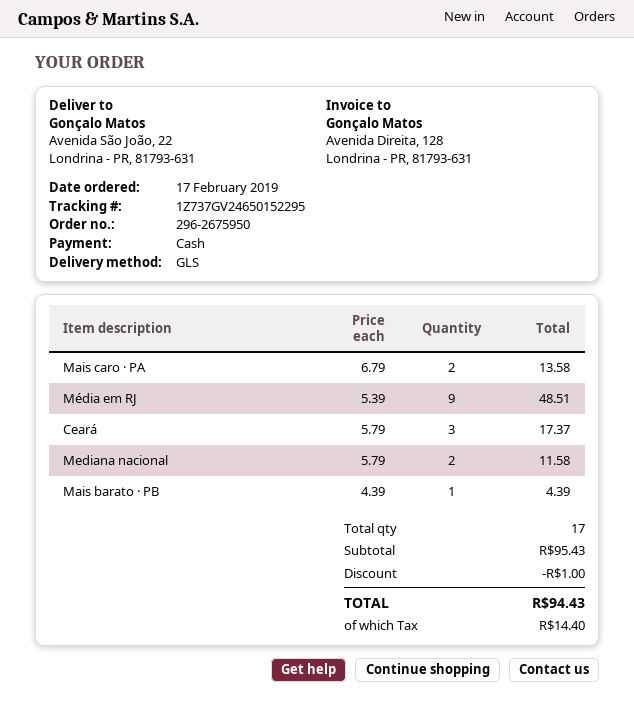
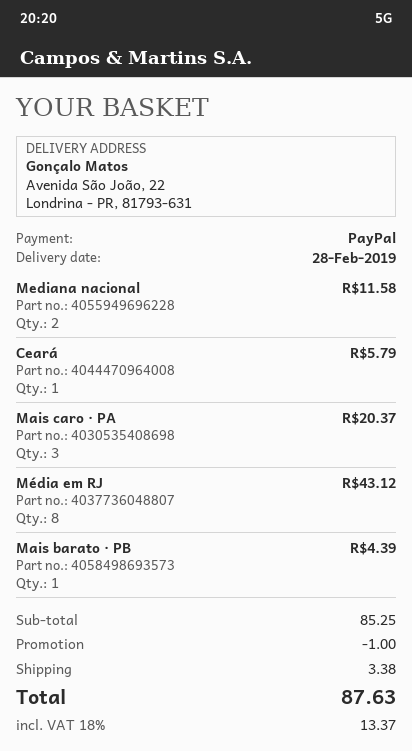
payment method: cash -> PayPal
Mais caro · PA: 2 for 13.58 -> 3 for 20.37
Média em RJ: 9 for 48.51 -> 8 for 43.12
Ceará: 3 for 17.37 -> 1 for 5.79
subtotal: 95.43 -> 85.25
shipping: none -> 3.38
tax: 14.40 -> 13.37
total: 94.43 -> 87.63

